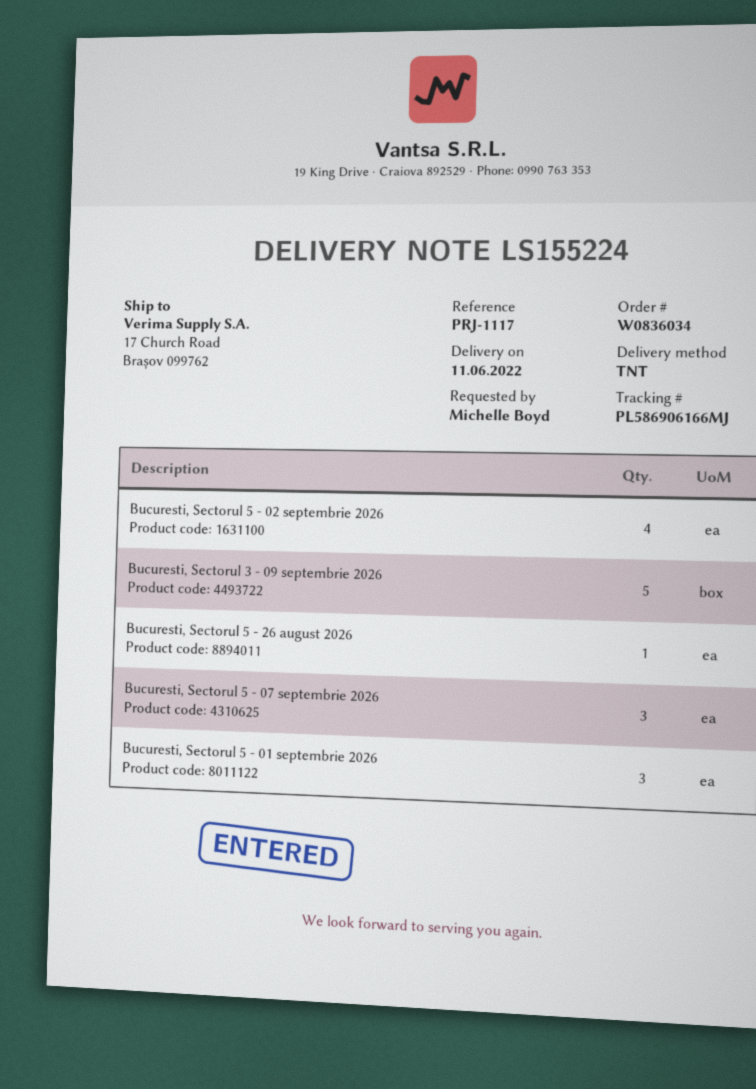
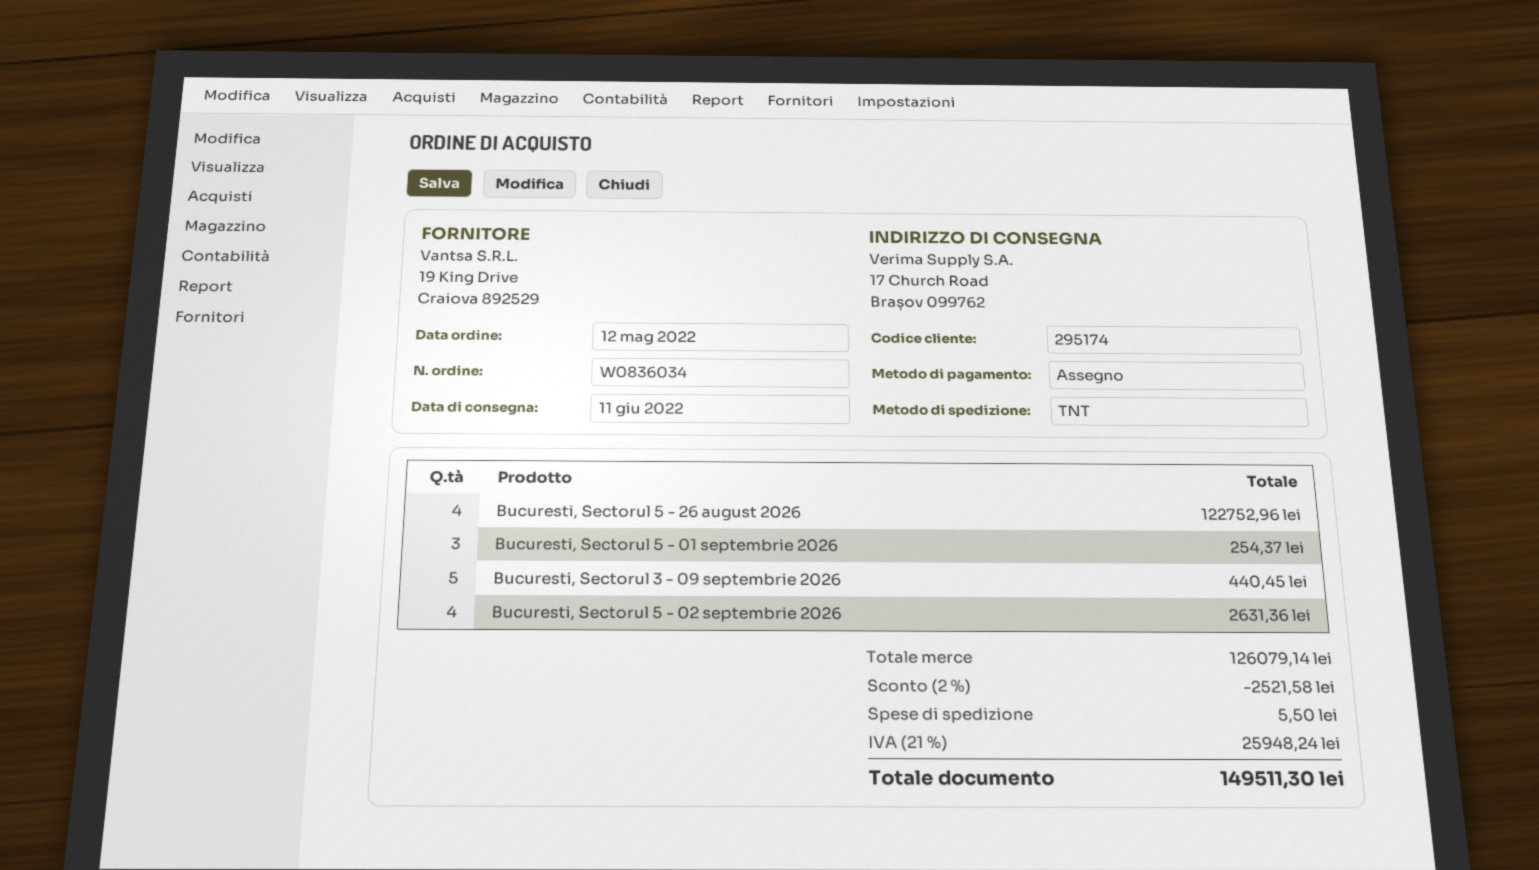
Bucuresti, Sectorul 5 - 26 august 2026: 1 -> 4
Bucuresti, Sectorul 5 - 07 septembrie 2026: 3 -> none

